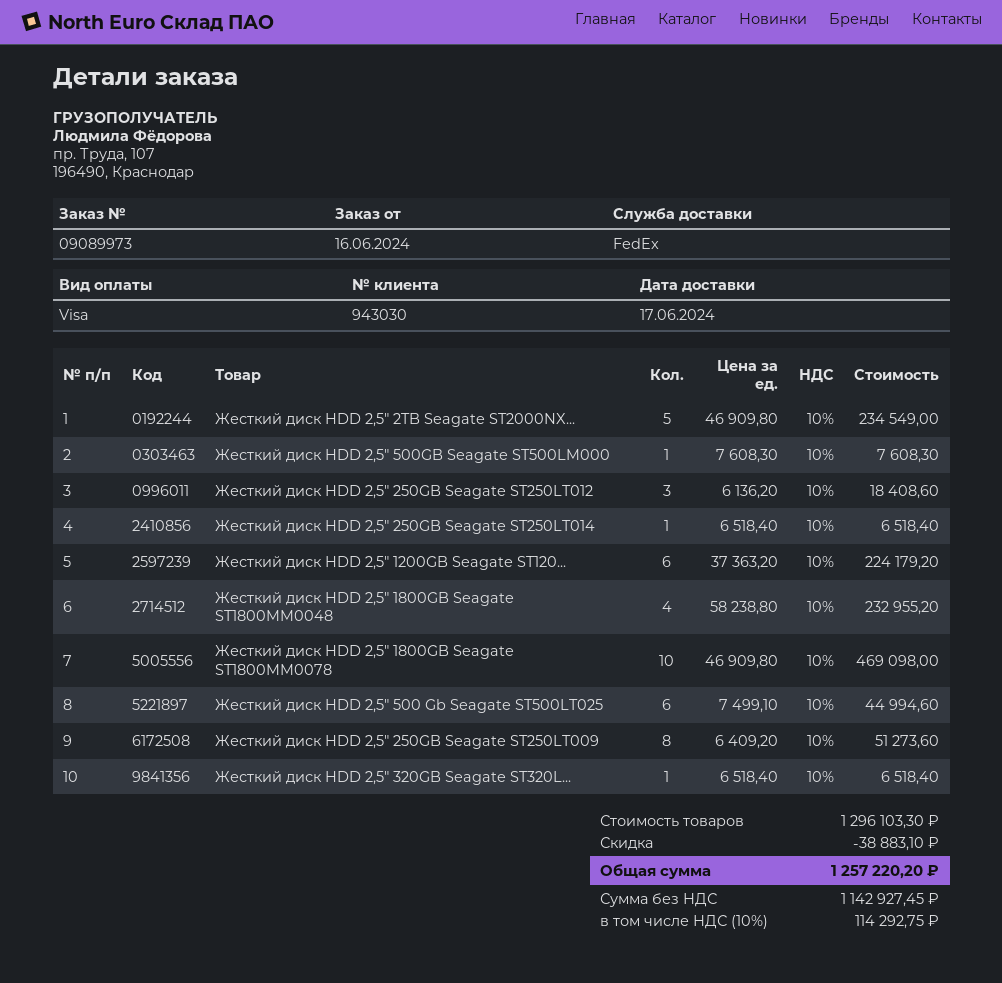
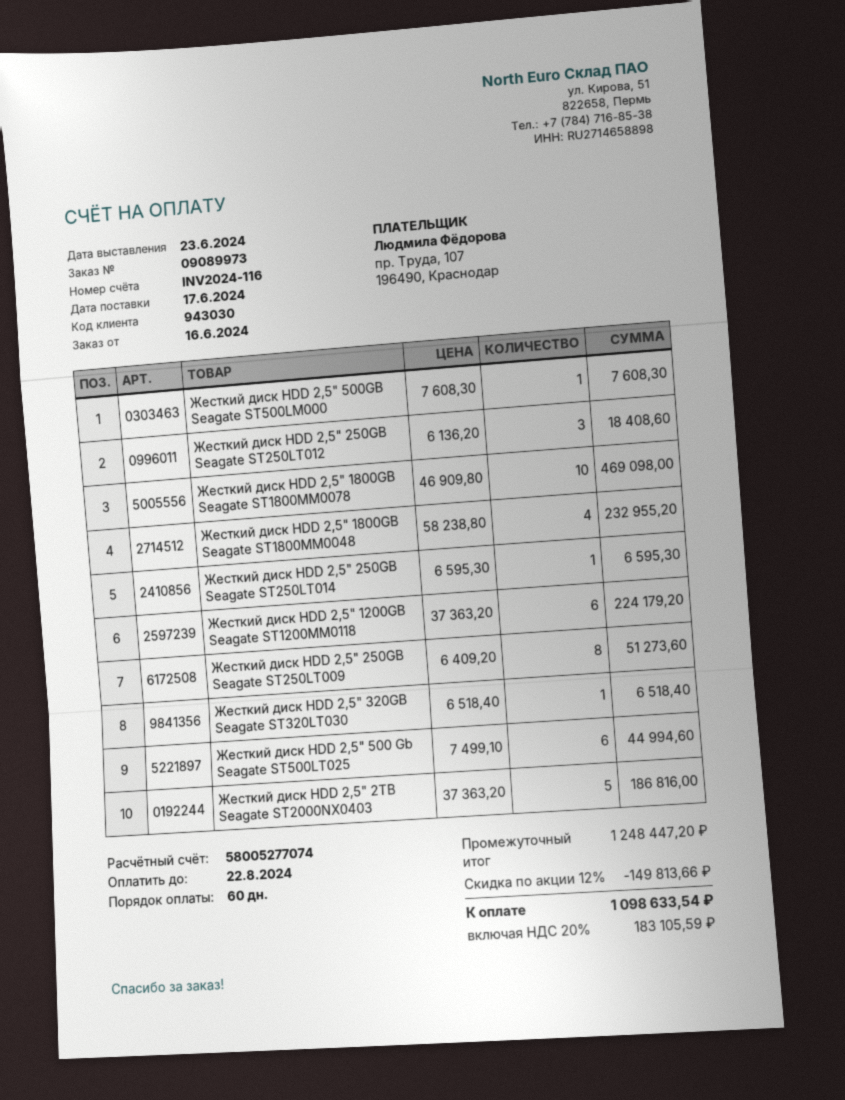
Жесткий диск HDD 2,5" 2TB Seagate ST2000NX...: 5 x 46909.80 = 234549.00 -> 5 x 37363.20 = 186816.00
Жесткий диск HDD 2,5" 250GB Seagate ST250LT014: 1 x 6518.40 = 6518.40 -> 1 x 6595.30 = 6595.30
subtotal: 1296103.30 -> 1248447.20
discount: 38883.10 -> 149813.66
tax: 10% = 114292.75 -> 20% = 183105.59
total: 1257220.20 -> 1098633.54

